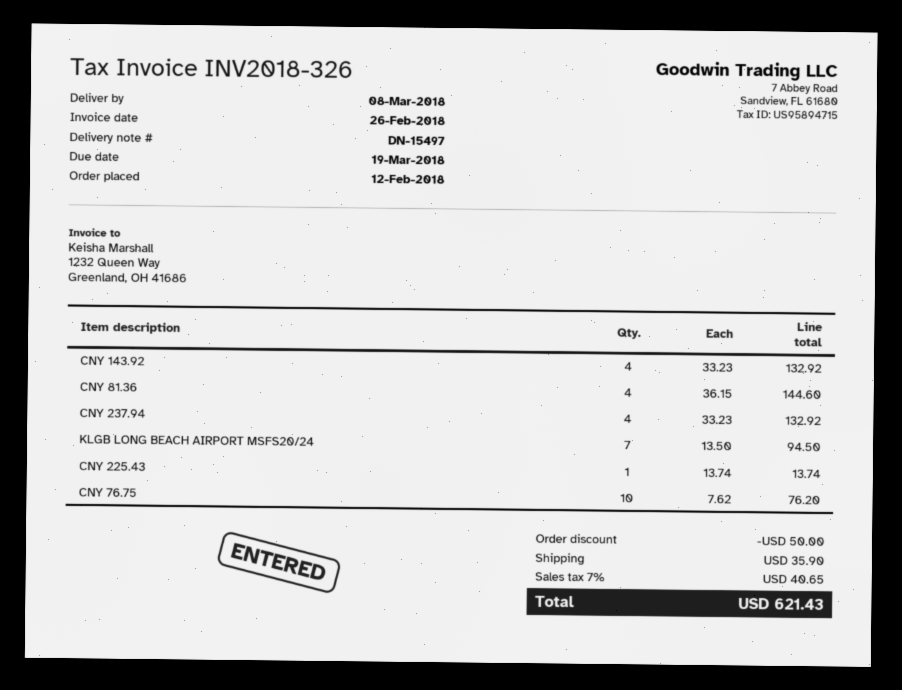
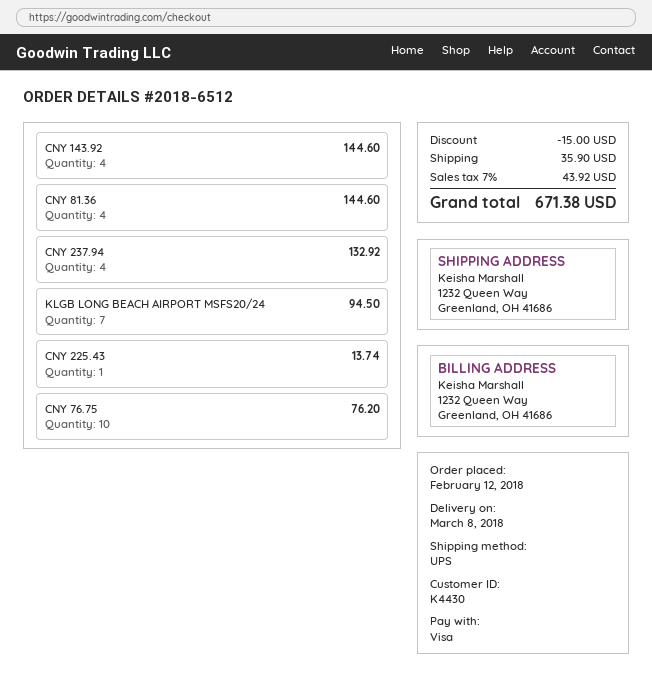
CNY 143.92: 4 for 132.92 -> 4 for 144.60
discount: 50.00 -> 15.00
tax: 7% = 40.65 -> 7% = 43.92
total: 621.43 -> 671.38

